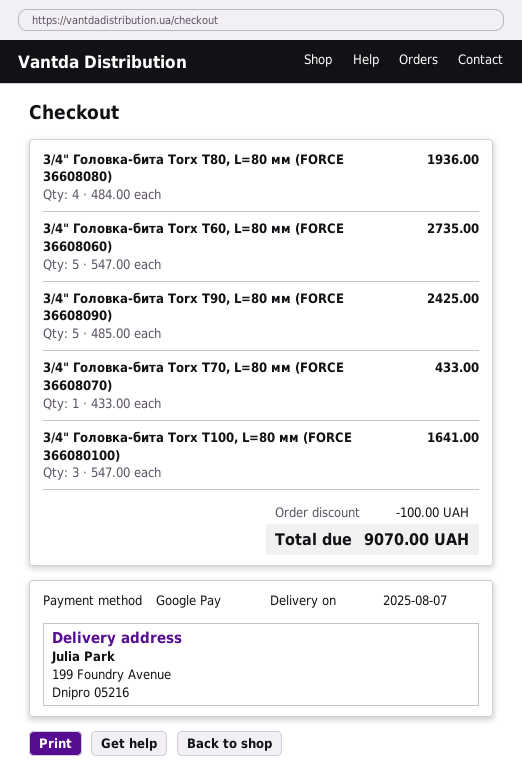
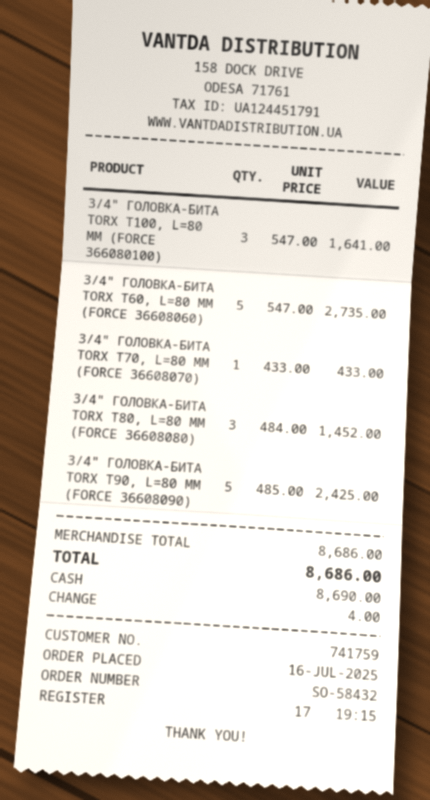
payment method: Google Pay -> cash
3/4" Головка-бита Torx Т80, L=80 мм (FORCE 36608080): 4 x 484.00 = 1936.00 -> 3 x 484.00 = 1452.00
discount: 100.00 -> none
total: 9070.00 -> 8686.00

